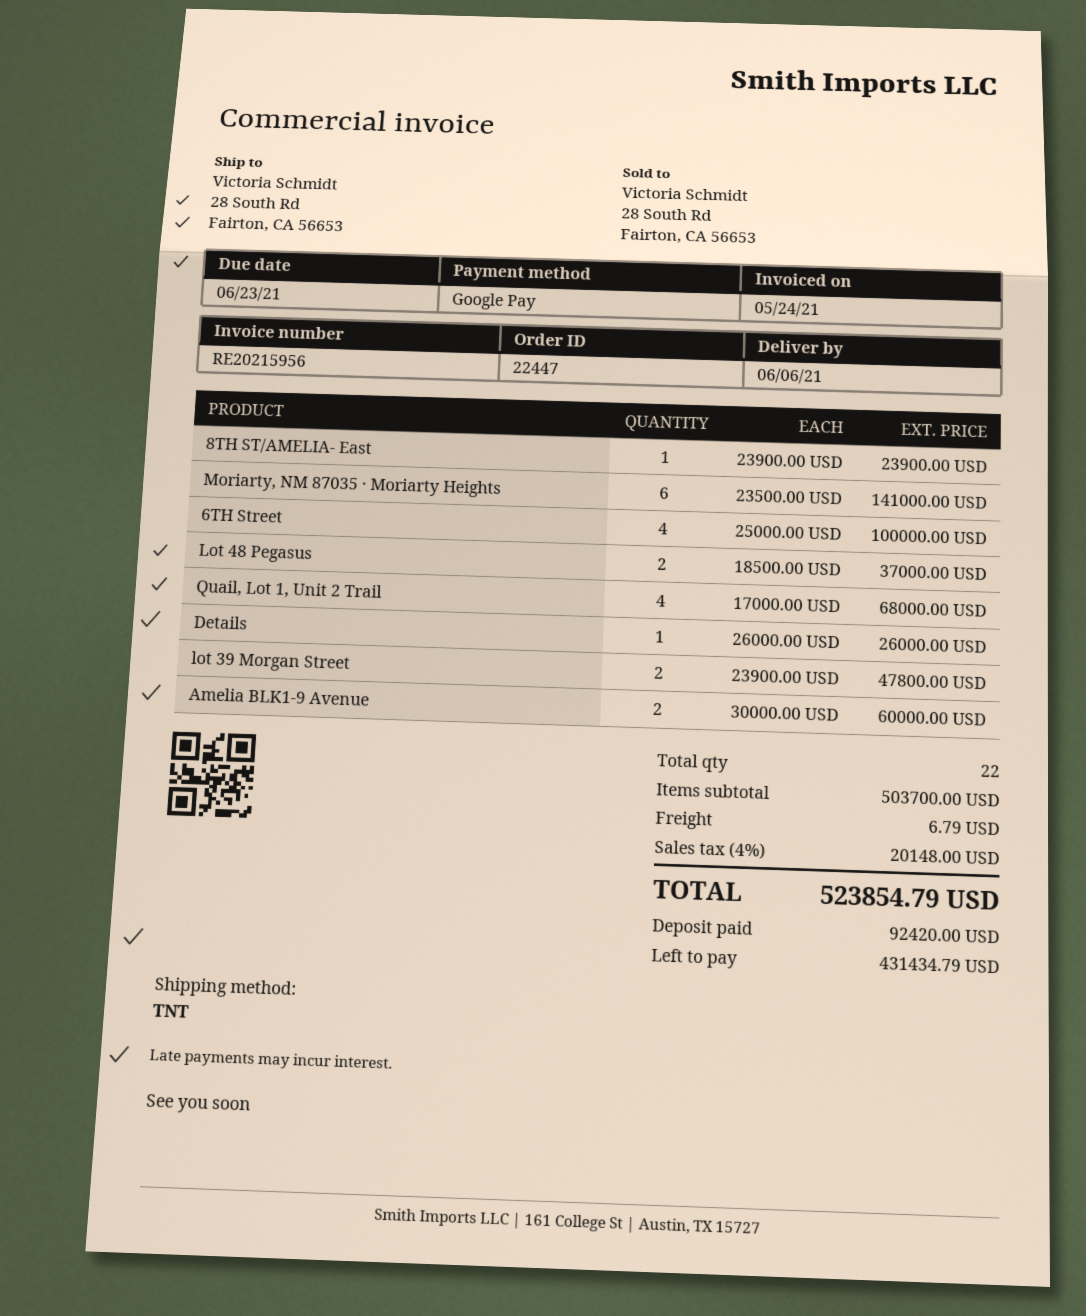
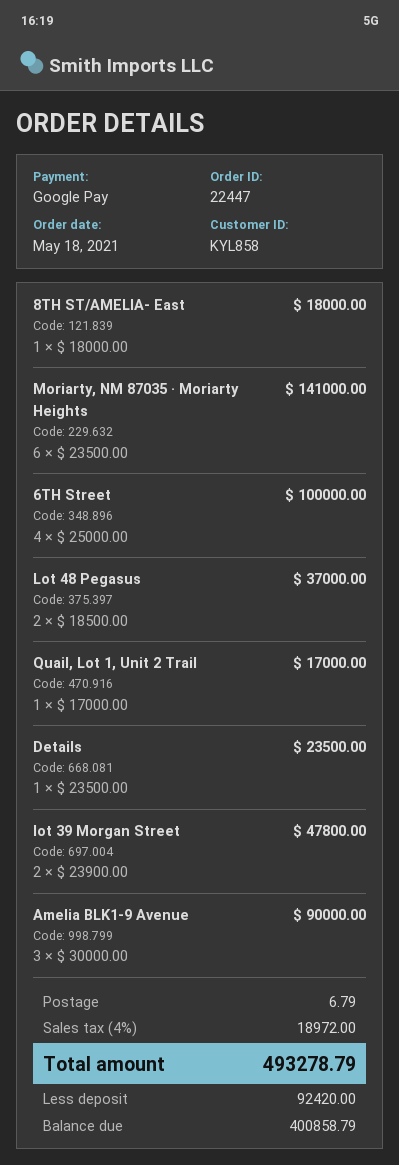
8TH ST/AMELIA- East: 1 x 23900.00 = 23900.00 -> 1 x 18000.00 = 18000.00
Quail, Lot 1, Unit 2 Trail: 4 x 17000.00 = 68000.00 -> 1 x 17000.00 = 17000.00
Details: 1 x 26000.00 = 26000.00 -> 1 x 23500.00 = 23500.00
Amelia BLK1-9 Avenue: 2 x 30000.00 = 60000.00 -> 3 x 30000.00 = 90000.00
tax: 4% = 20148.00 -> 4% = 18972.00
total: 523854.79 -> 493278.79
balance: 431434.79 -> 400858.79

